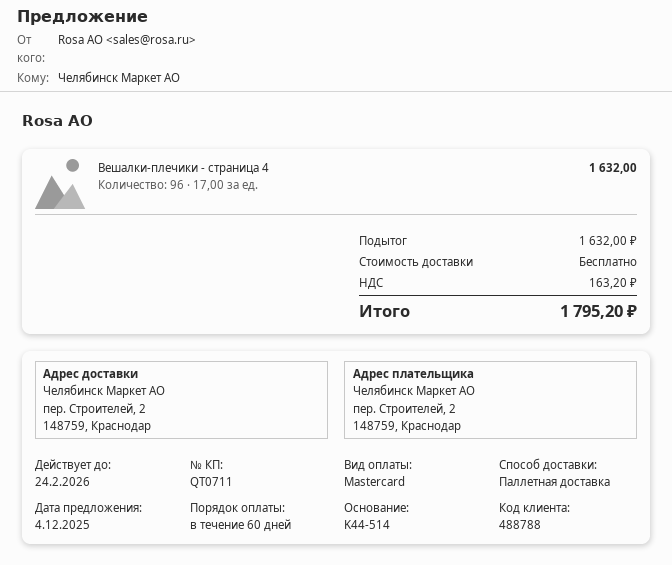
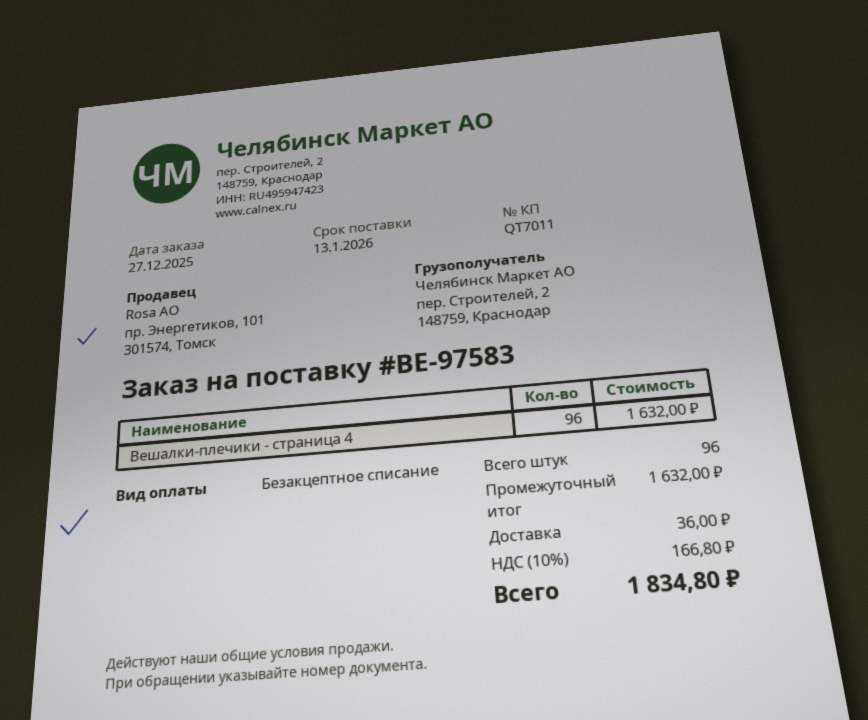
quote number: QT0711 -> QT7011
payment method: Mastercard -> direct debit
shipping: 0.00 -> 36.00
tax: 163.20 -> 166.80
total: 1795.20 -> 1834.80

